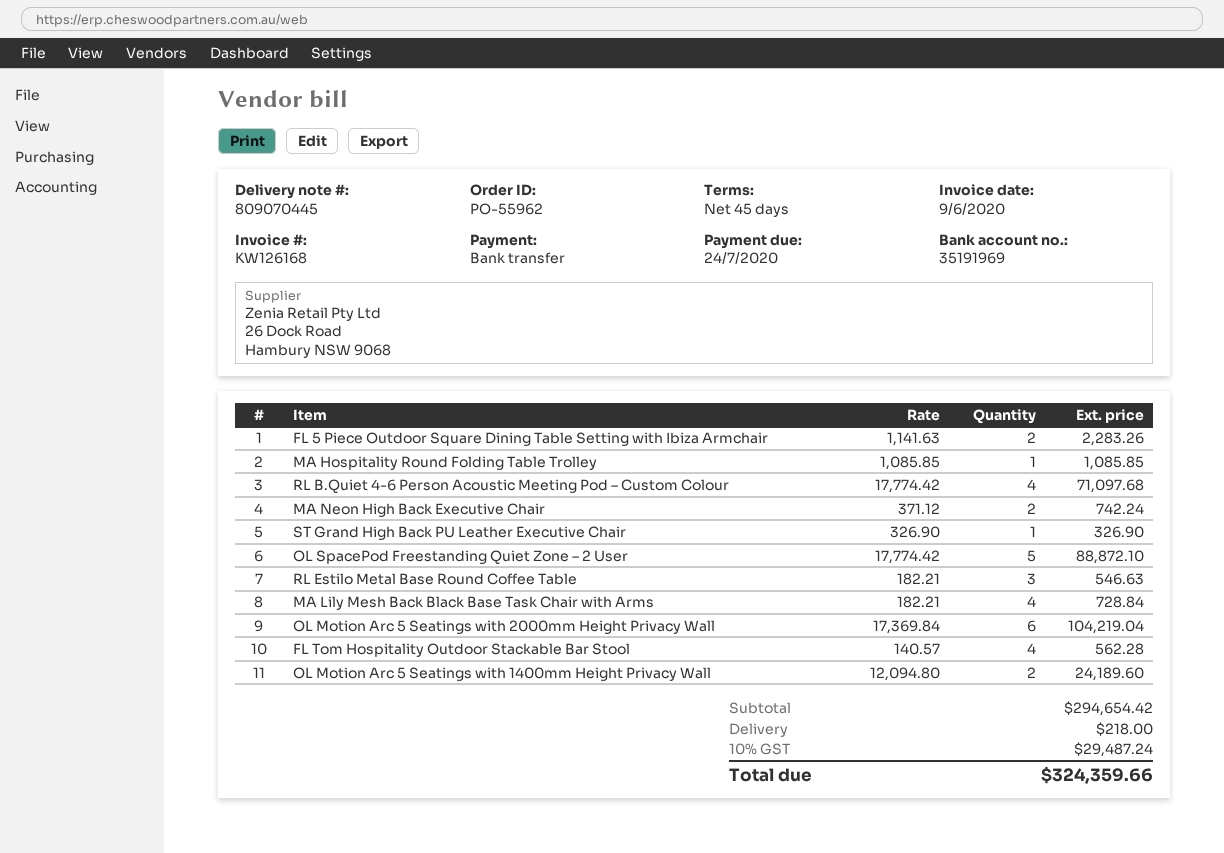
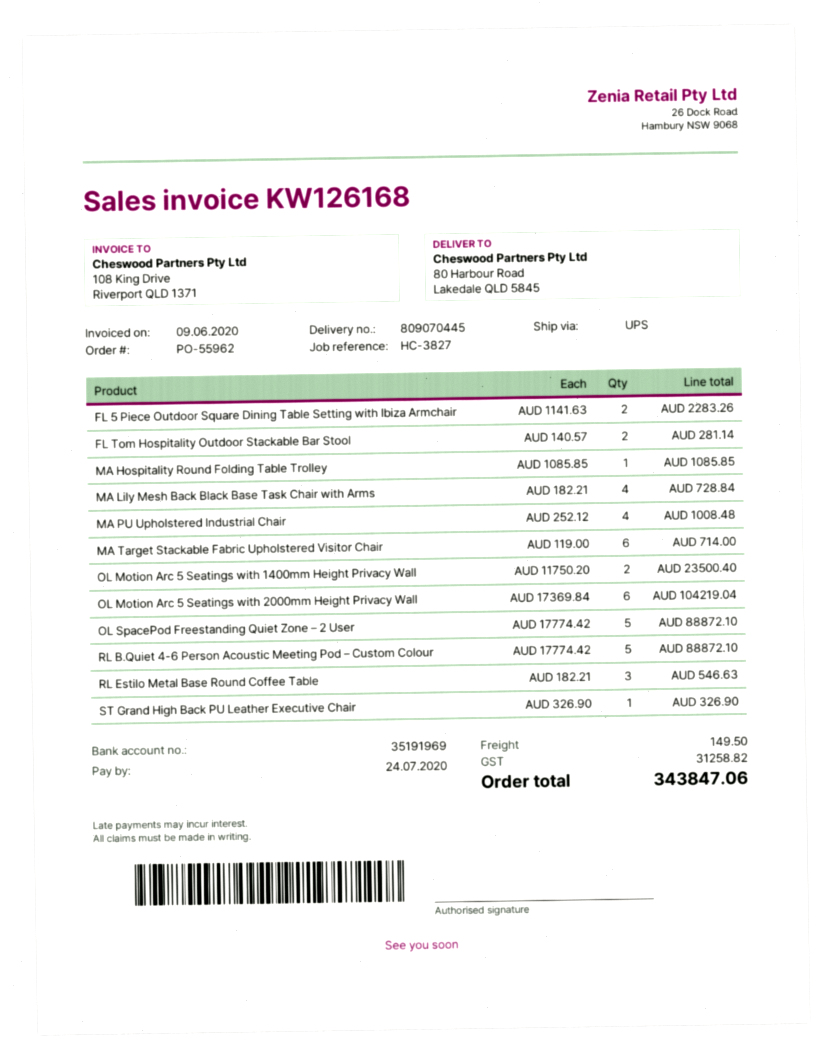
RL B.Quiet 4-6 Person Acoustic Meeting Pod – Custom Colour: 4 x 17774.42 = 71097.68 -> 5 x 17774.42 = 88872.10
MA Neon High Back Executive Chair: 2 x 371.12 = 742.24 -> none
FL Tom Hospitality Outdoor Stackable Bar Stool: 4 x 140.57 = 562.28 -> 2 x 140.57 = 281.14
OL Motion Arc 5 Seatings with 1400mm Height Privacy Wall: 2 x 12094.80 = 24189.60 -> 2 x 11750.20 = 23500.40
MA PU Upholstered Industrial Chair: none -> 4 x 252.12 = 1008.48
MA Target Stackable Fabric Upholstered Visitor Chair: none -> 6 x 119.00 = 714.00
shipping: 218.00 -> 149.50
tax: 29487.24 -> 31258.82
total: 324359.66 -> 343847.06

